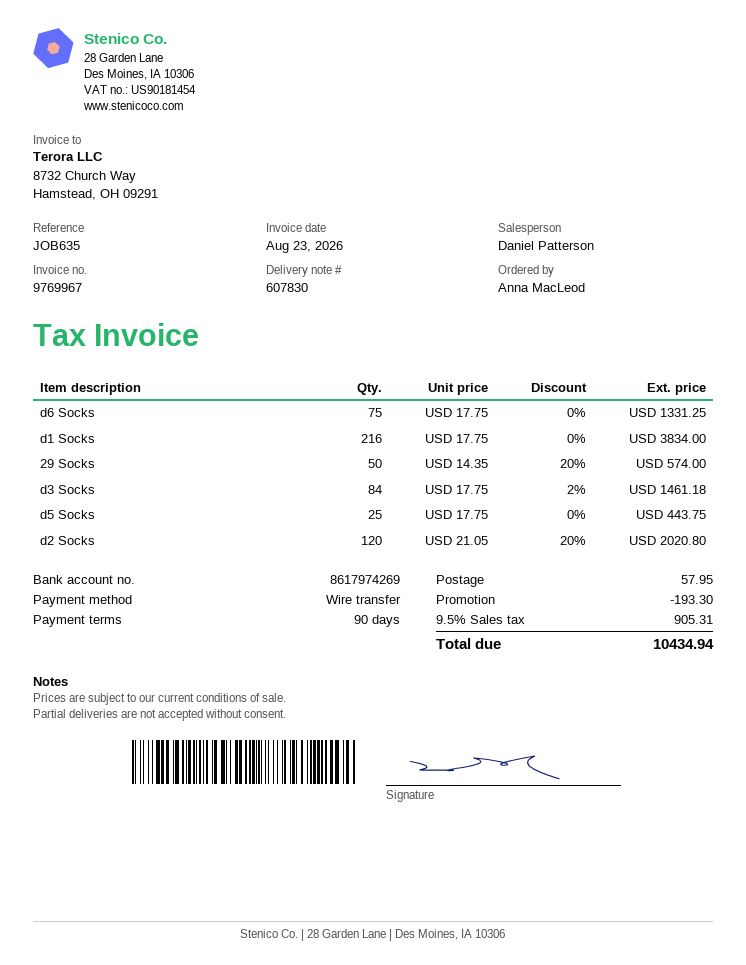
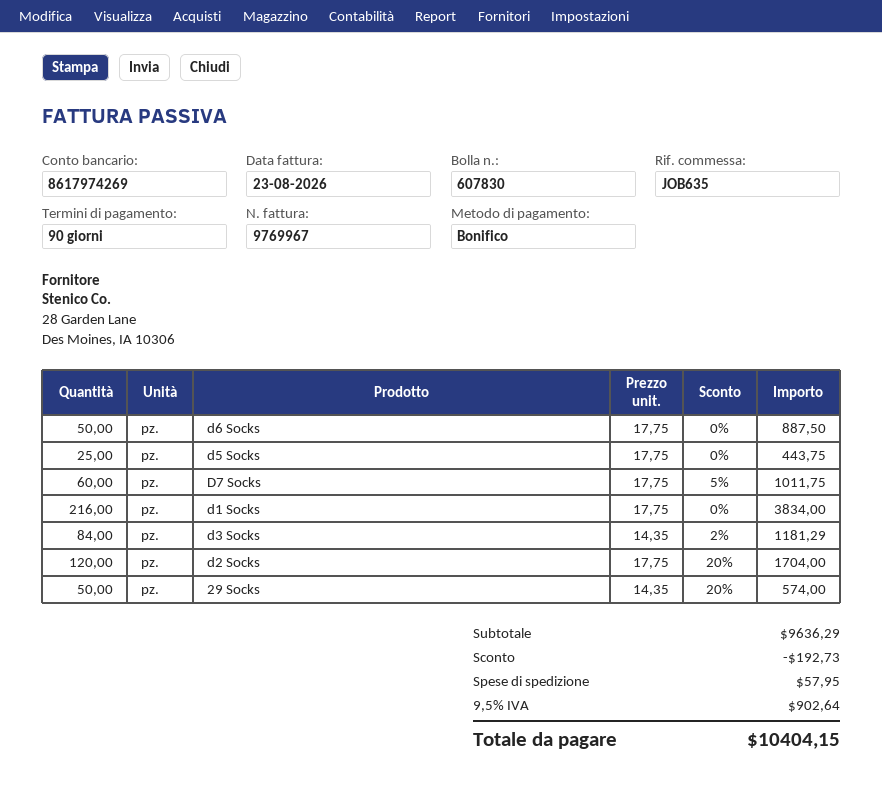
d6 Socks: 75 x 17.75 = 1331.25 -> 50 x 17.75 = 887.50
d3 Socks: 84 x 17.75 - 2% = 1461.18 -> 84 x 14.35 - 2% = 1181.29
d2 Socks: 120 x 21.05 - 20% = 2020.80 -> 120 x 17.75 - 20% = 1704.00
D7 Socks: none -> 60 x 17.75 - 5% = 1011.75
discount: 193.30 -> 192.73
tax: 9.5% = 905.31 -> 9.5% = 902.64
total: 10434.94 -> 10404.15

